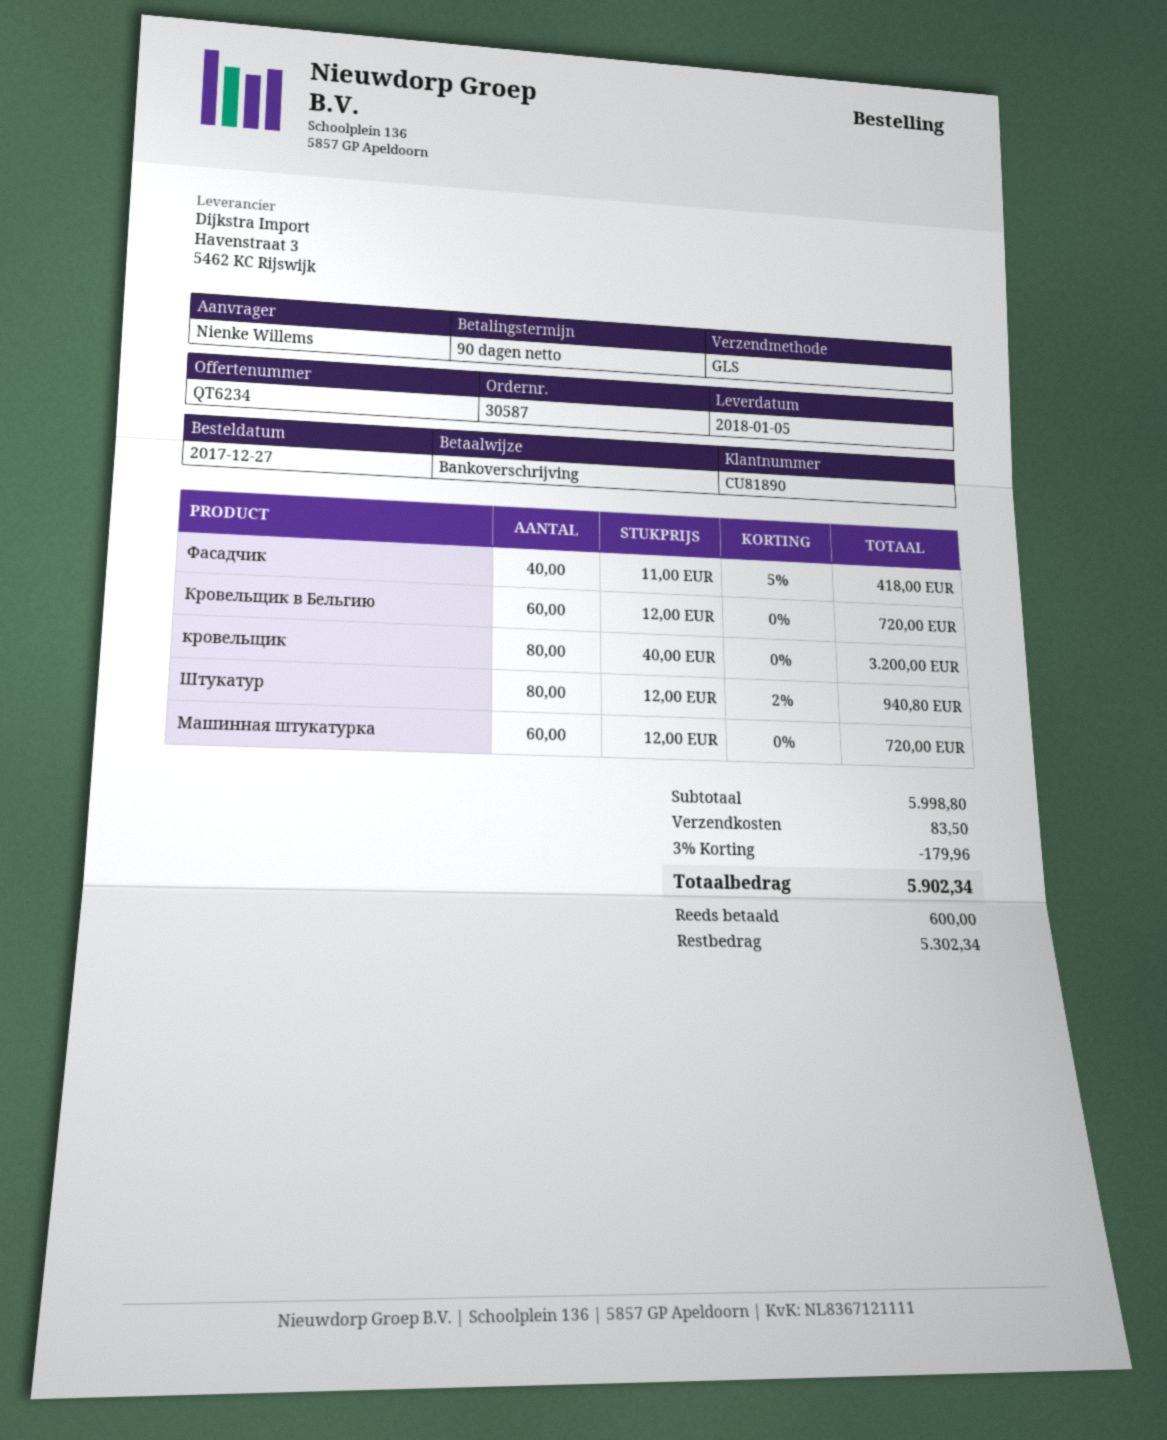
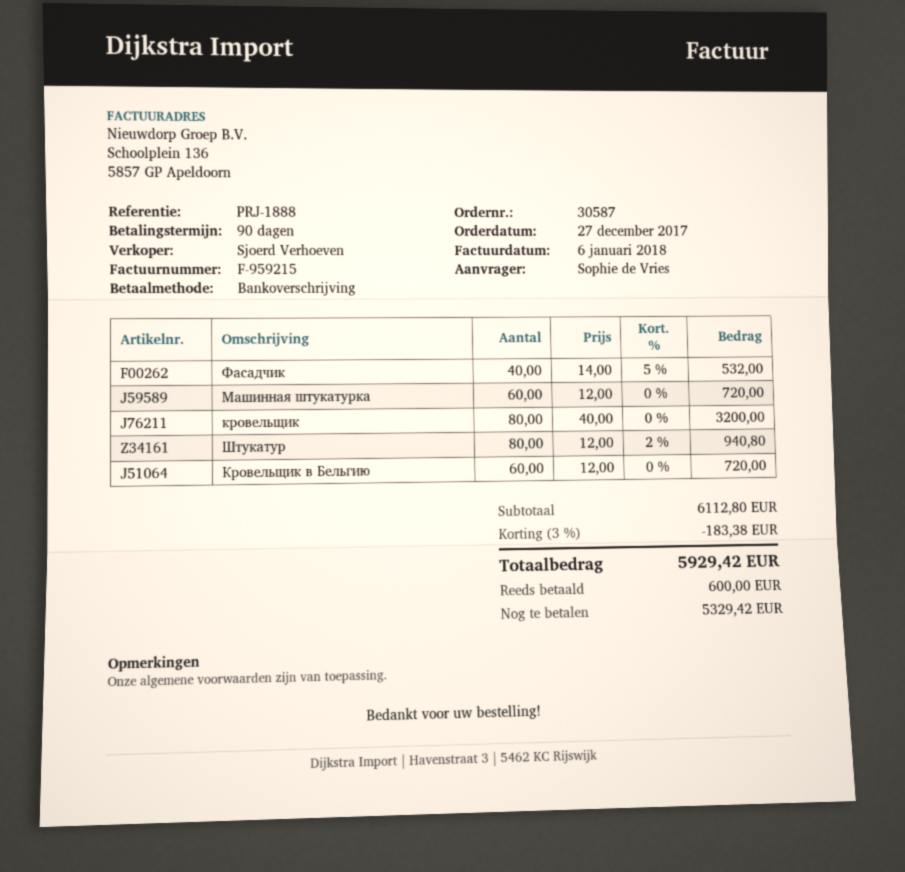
ordered by: Nienke Willems -> Sophie de Vries
Фасадчик: 40 x 11.00 - 5% = 418.00 -> 40 x 14.00 - 5% = 532.00
subtotal: 5998.80 -> 6112.80
discount: 3% = 179.96 -> 3% = 183.38
shipping: 83.50 -> none
total: 5902.34 -> 5929.42
balance: 5302.34 -> 5329.42

